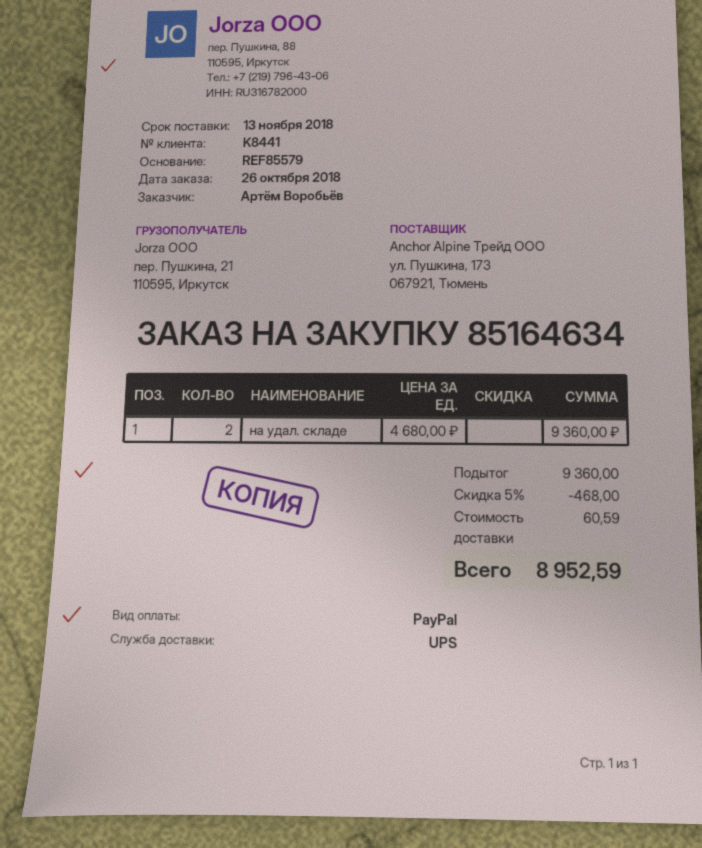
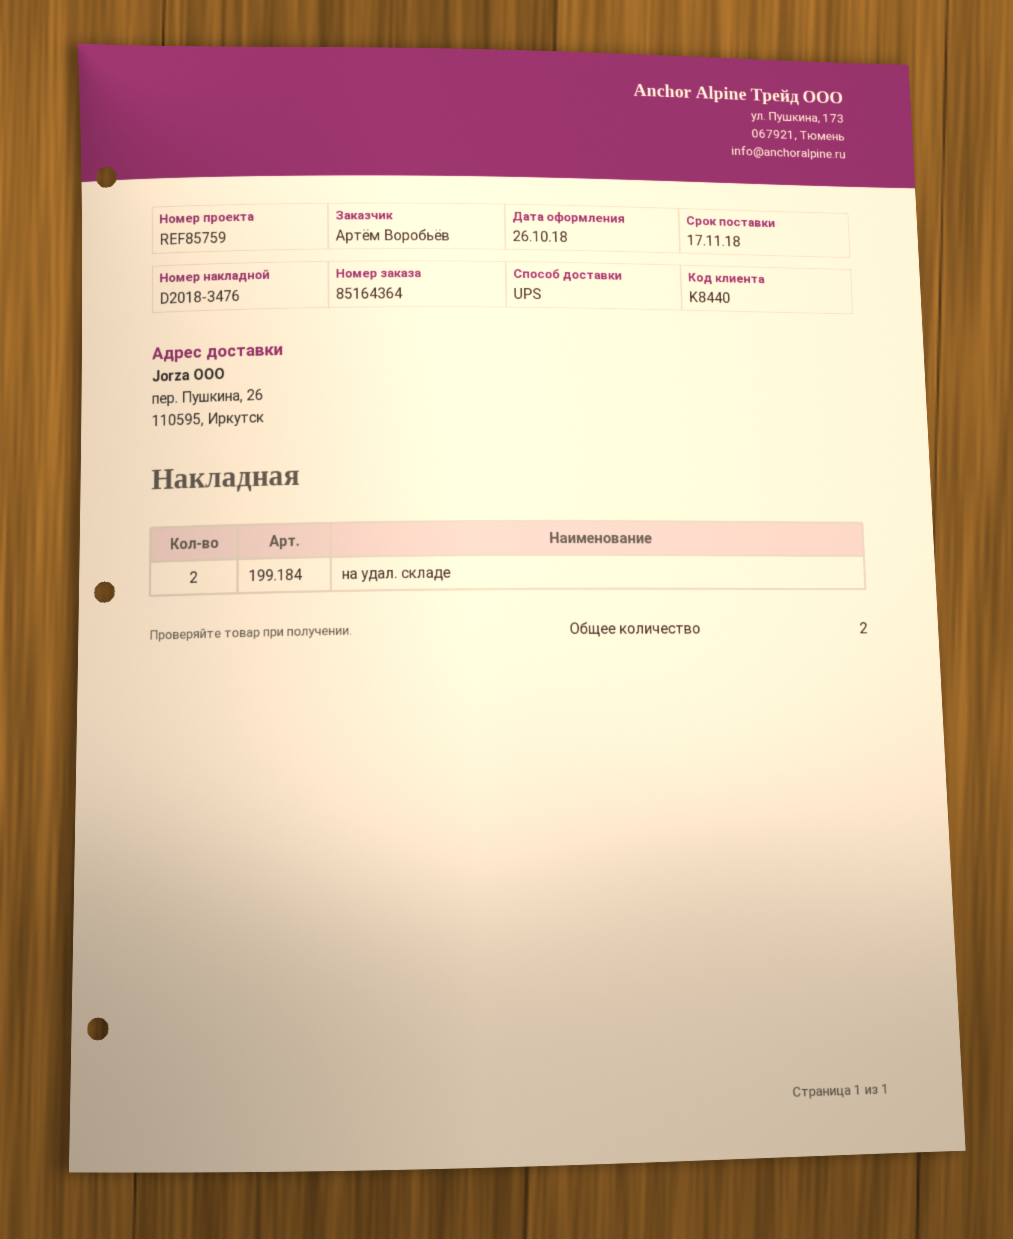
order number: 85164634 -> 85164364
delivery date: 2018-11-13 -> 2018-11-17
customer number: K8441 -> K8440
reference: REF85579 -> REF85759
ship to: пер. Пушкина, 21, 110595, Иркутск -> пер. Пушкина, 26, 110595, Иркутск

